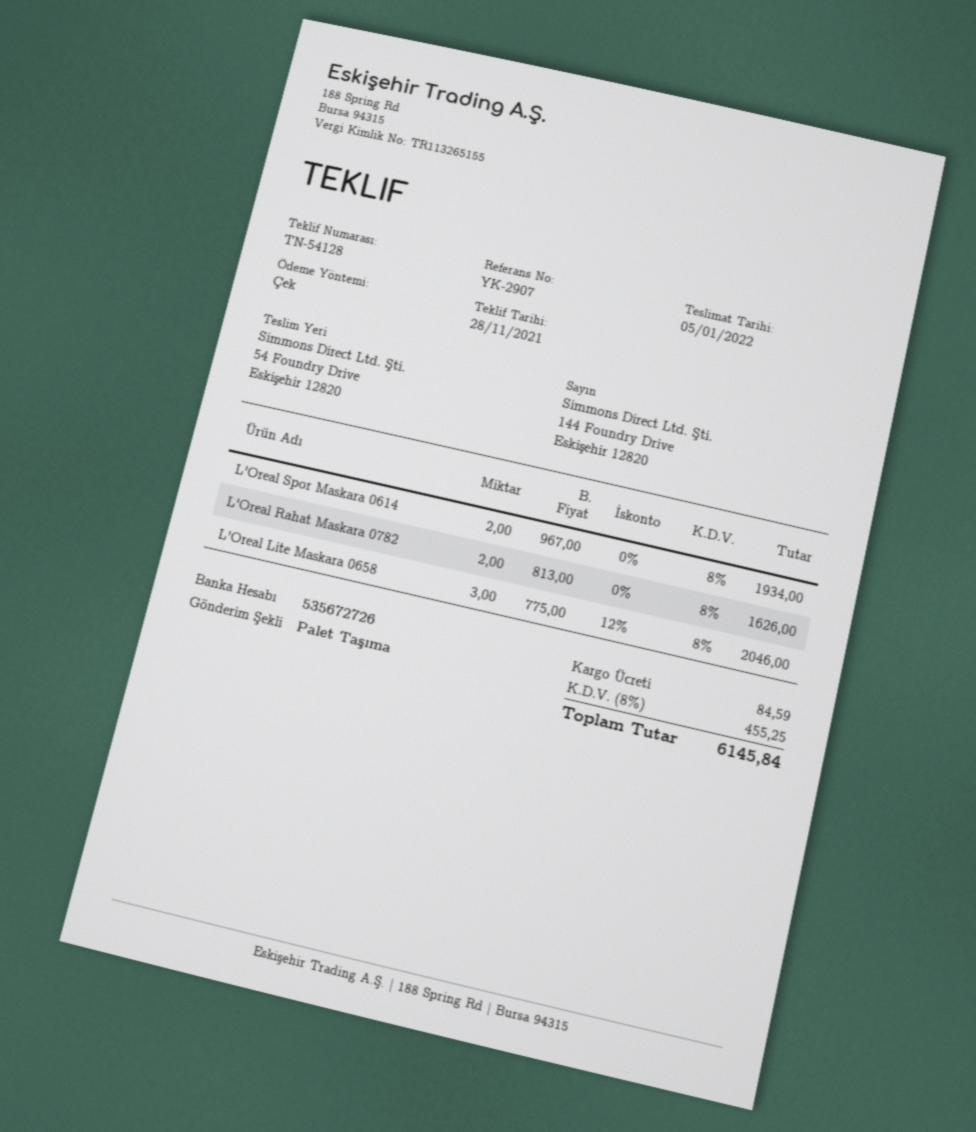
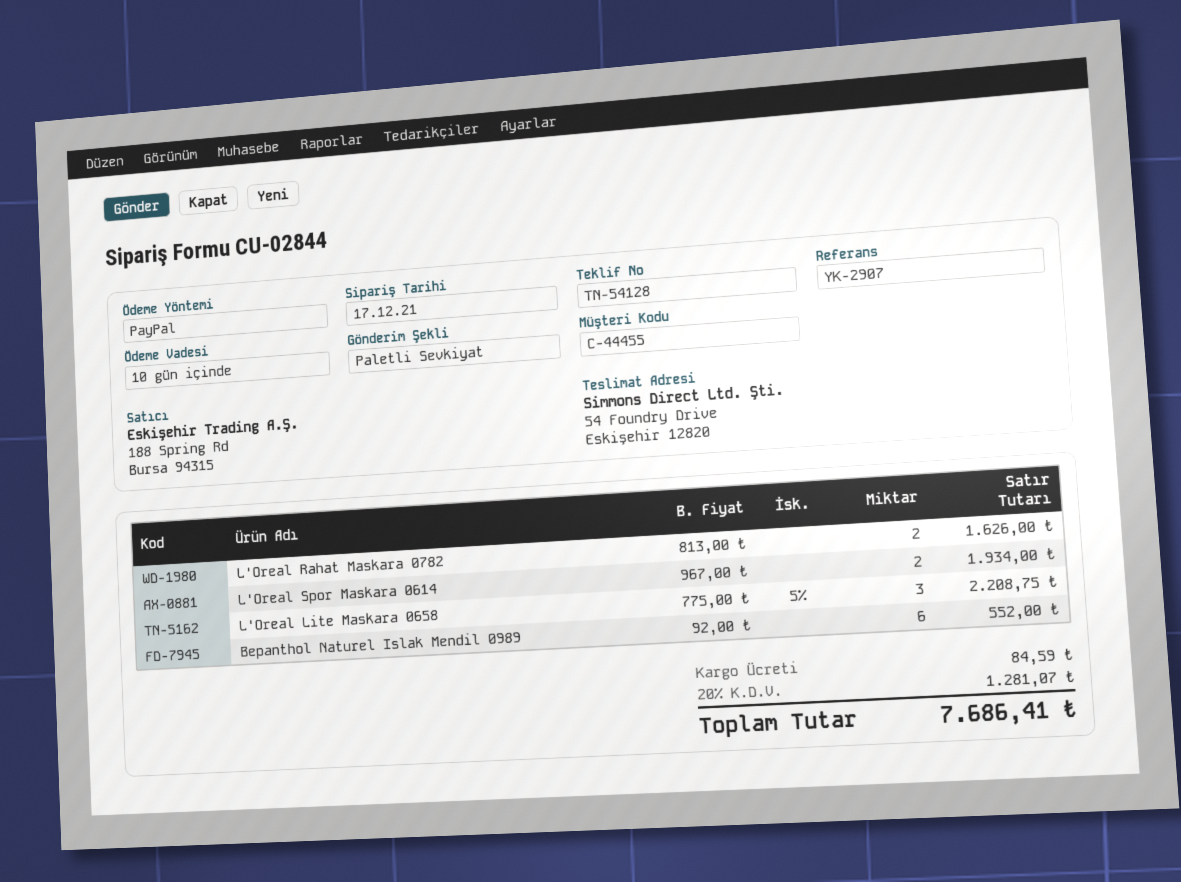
payment method: cheque -> PayPal
L'Oreal Lite Maskara 0658: 3 x 775.00 - 12% = 2046.00 -> 3 x 775.00 - 5% = 2208.75
Bepanthol Naturel Islak Mendil 0989: none -> 6 x 92.00 = 552.00
tax: 8% = 455.25 -> 20% = 1281.07
total: 6145.84 -> 7686.41

